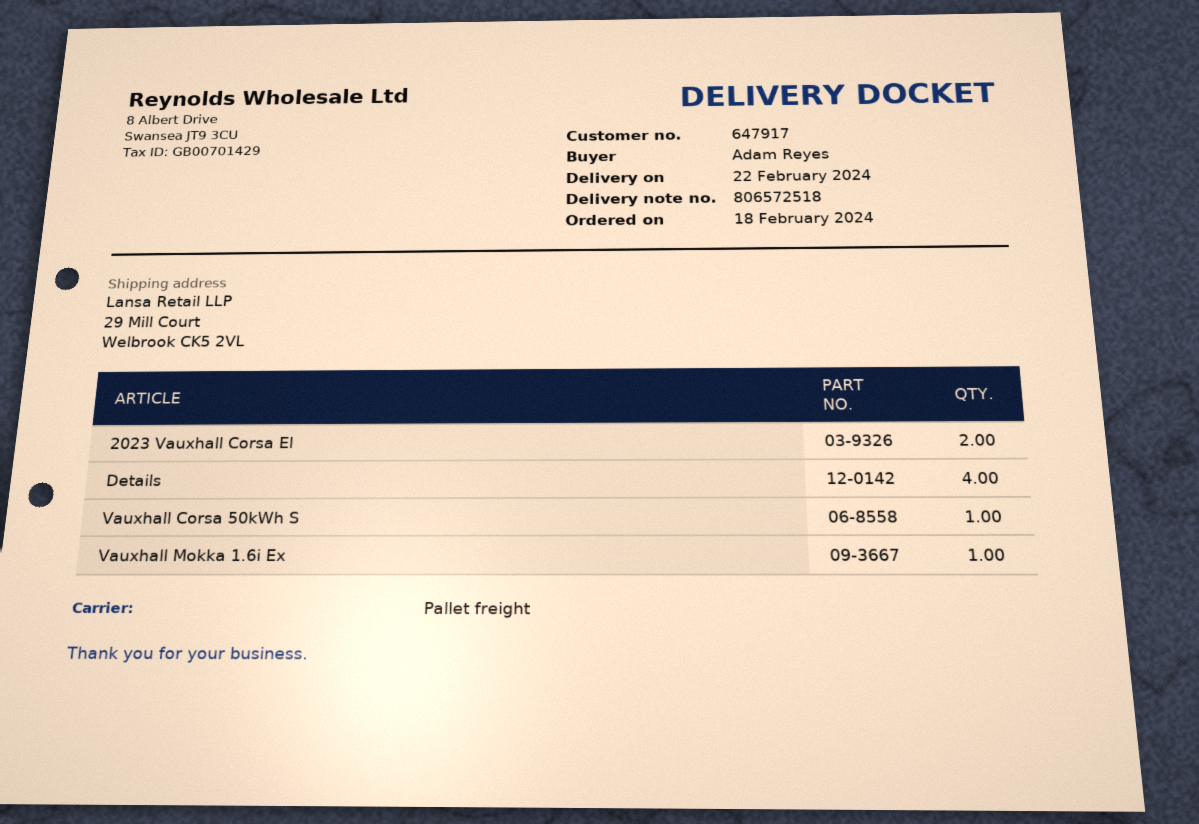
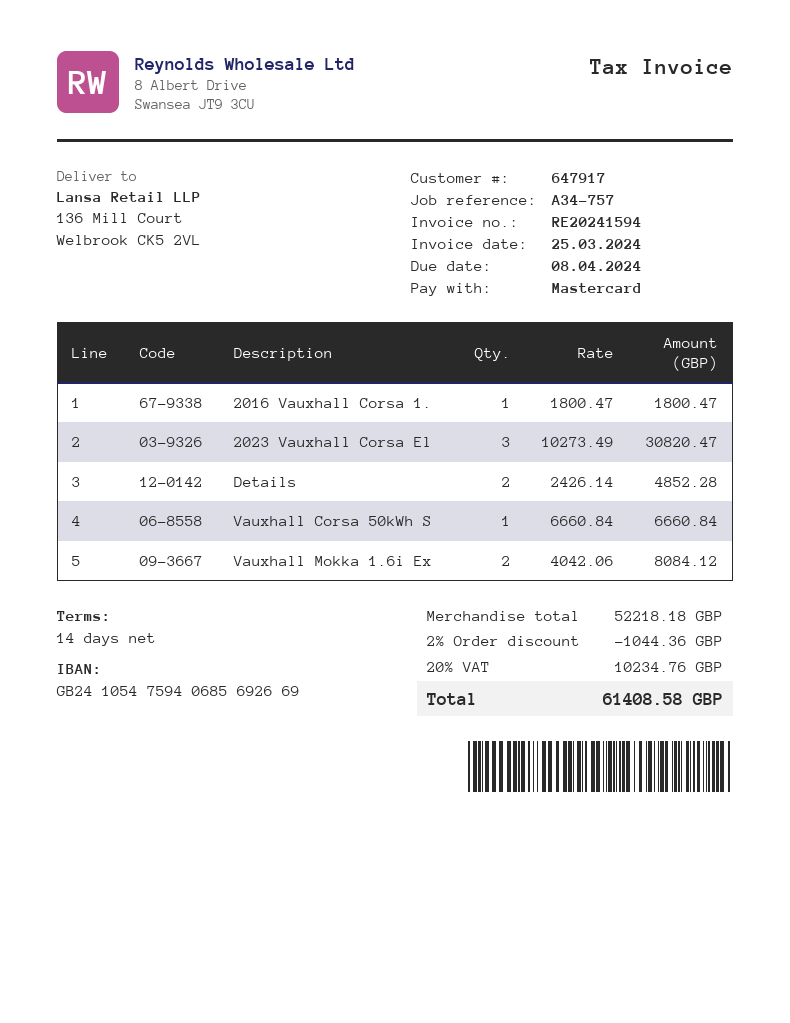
ship to: 29 Mill Court, Welbrook CK5 2VL -> 136 Mill Court, Welbrook CK5 2VL
2023 Vauxhall Corsa El: 2 -> 3
Details: 4 -> 2
Vauxhall Mokka 1.6i Ex: 1 -> 2
2016 Vauxhall Corsa 1.: none -> 1

